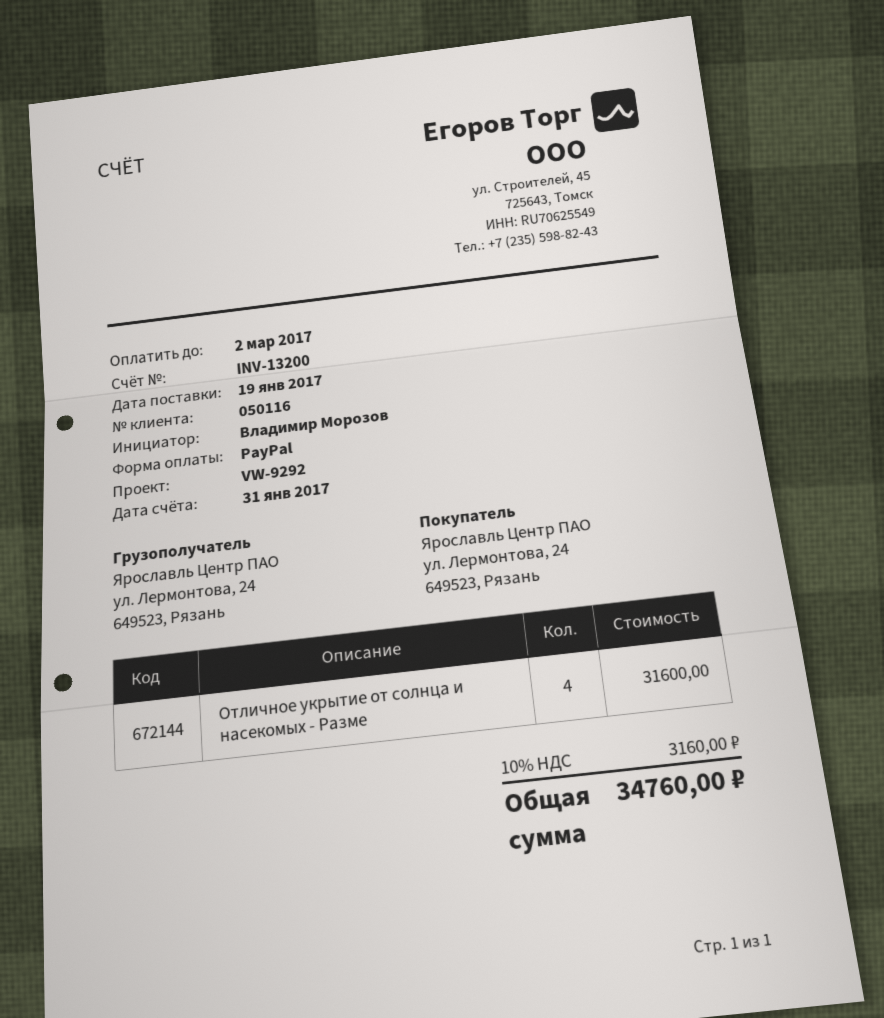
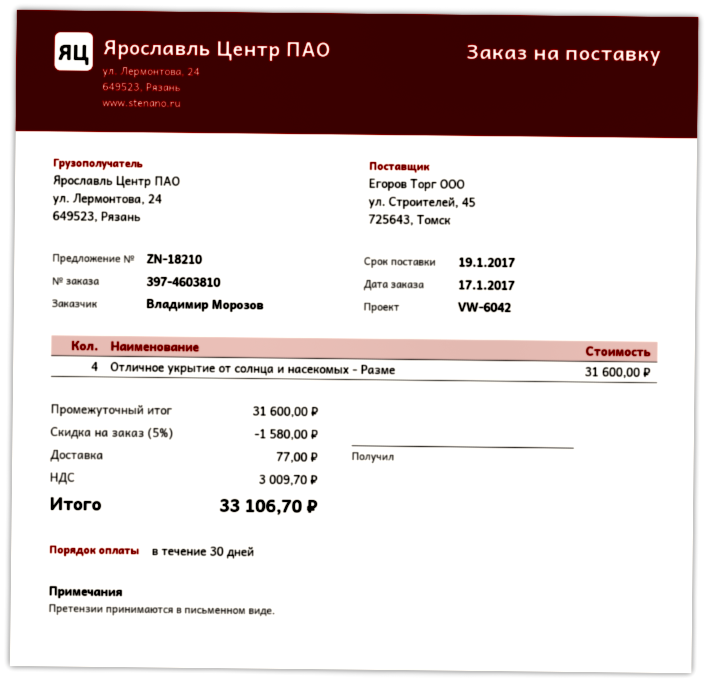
reference: VW-9292 -> VW-6042
discount: none -> 5% = 1580.00
shipping: none -> 77.00
tax: 3160.00 -> 3009.70
total: 34760.00 -> 33106.70

